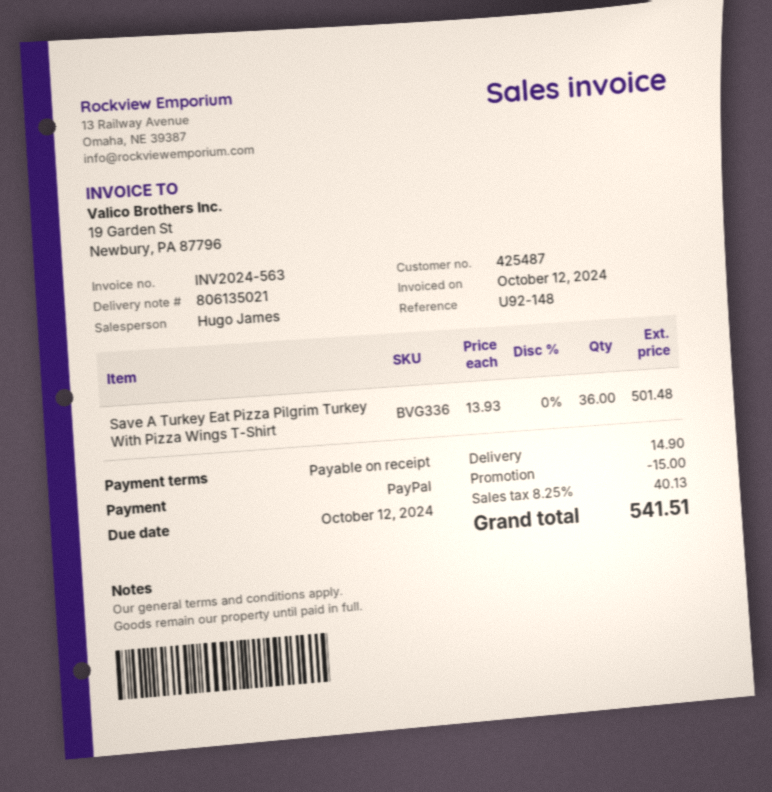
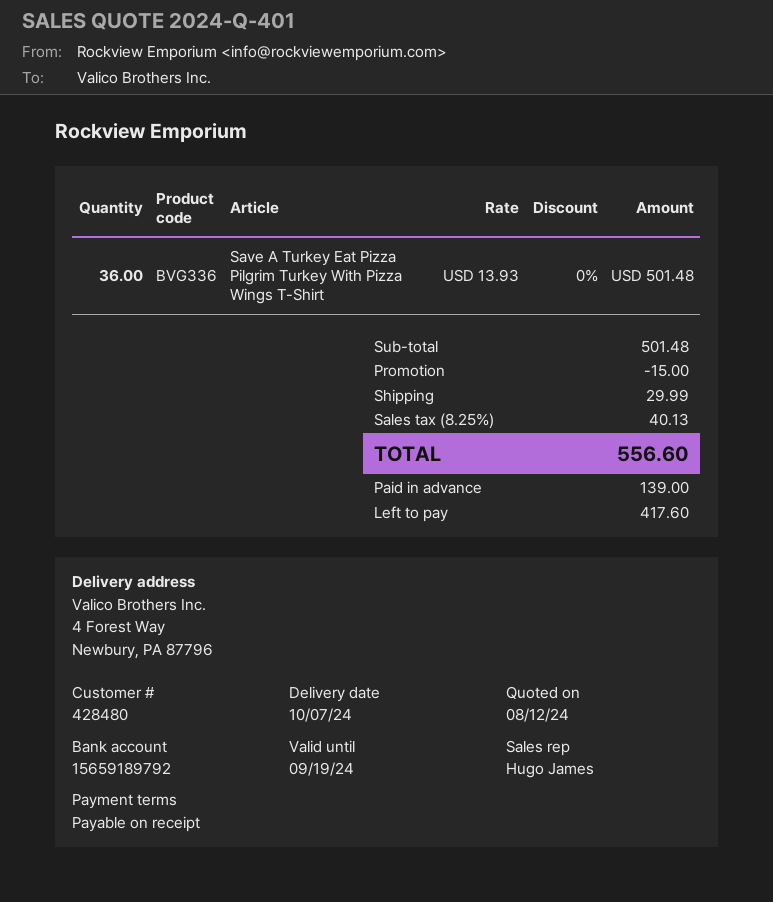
customer number: 425487 -> 428480
shipping: 14.90 -> 29.99
total: 541.51 -> 556.60

